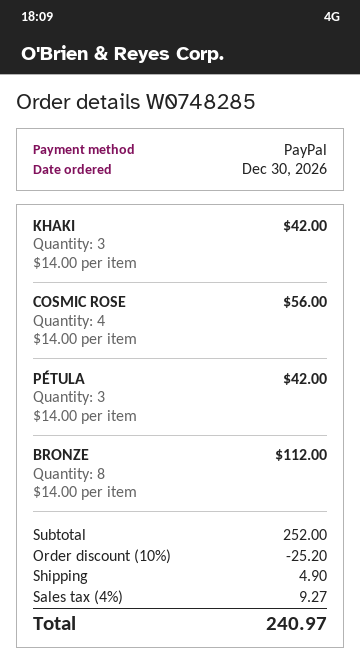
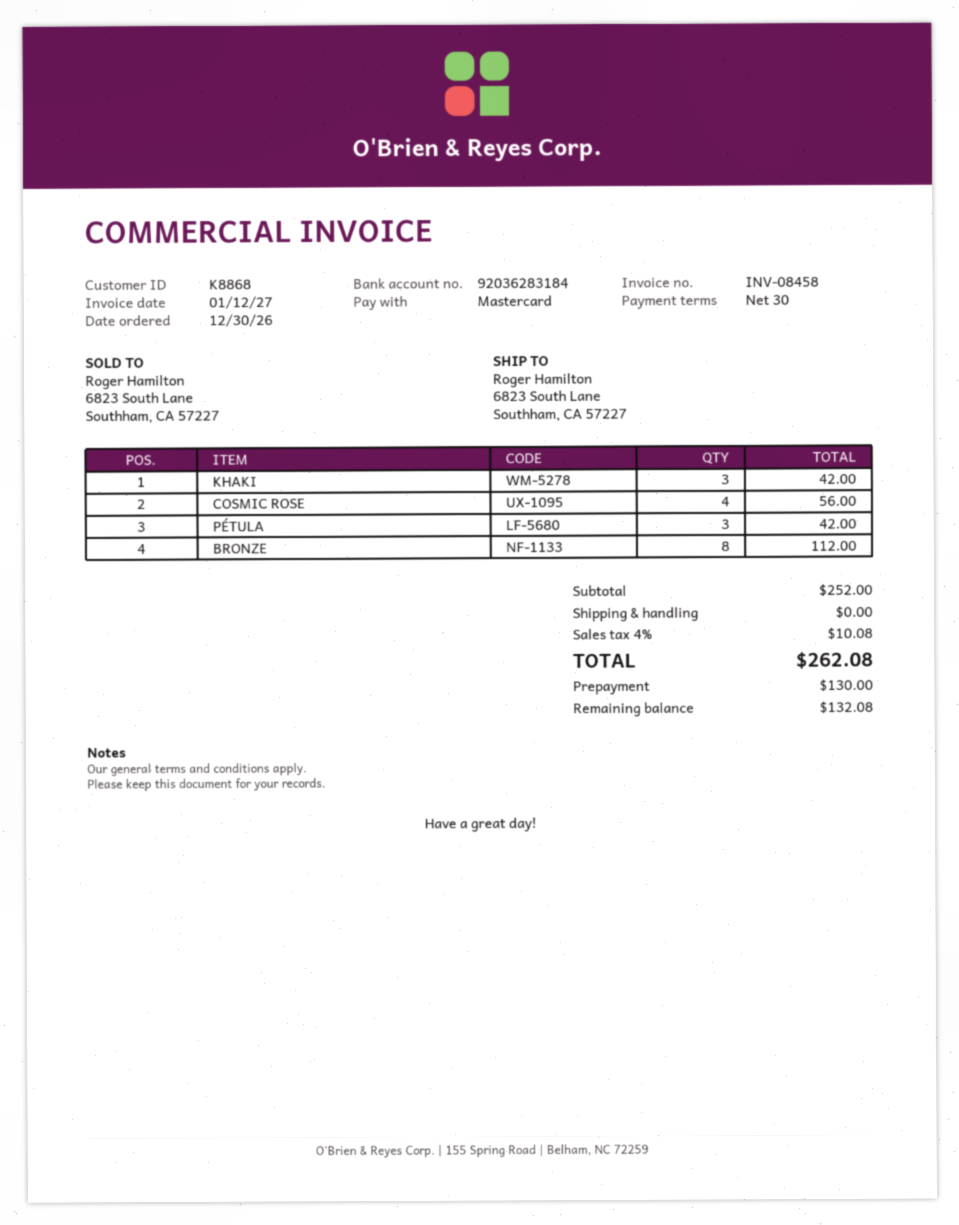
payment method: PayPal -> Mastercard
discount: 10% = 25.20 -> none
shipping: 4.90 -> 0.00
tax: 4% = 9.27 -> 4% = 10.08
total: 240.97 -> 262.08

